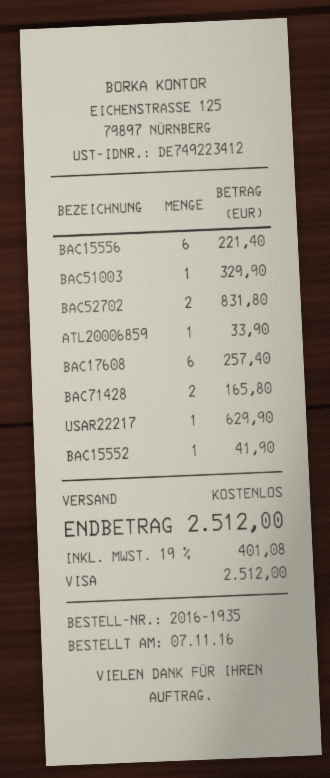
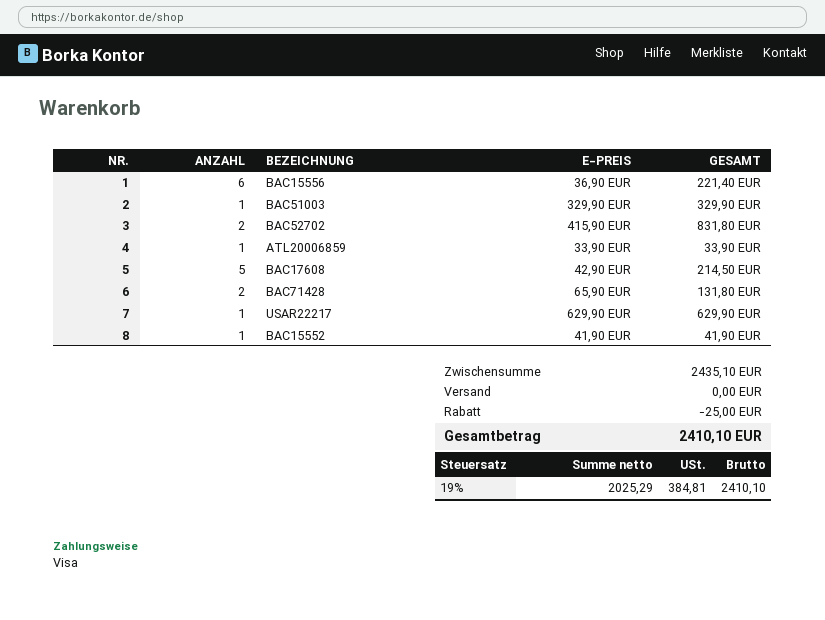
BAC17608: 6 for 257.40 -> 5 for 214.50
BAC71428: 2 for 165.80 -> 2 for 131.80
discount: none -> 25.00
tax: 19% = 401.08 -> 19% = 384.81
total: 2512.00 -> 2410.10

